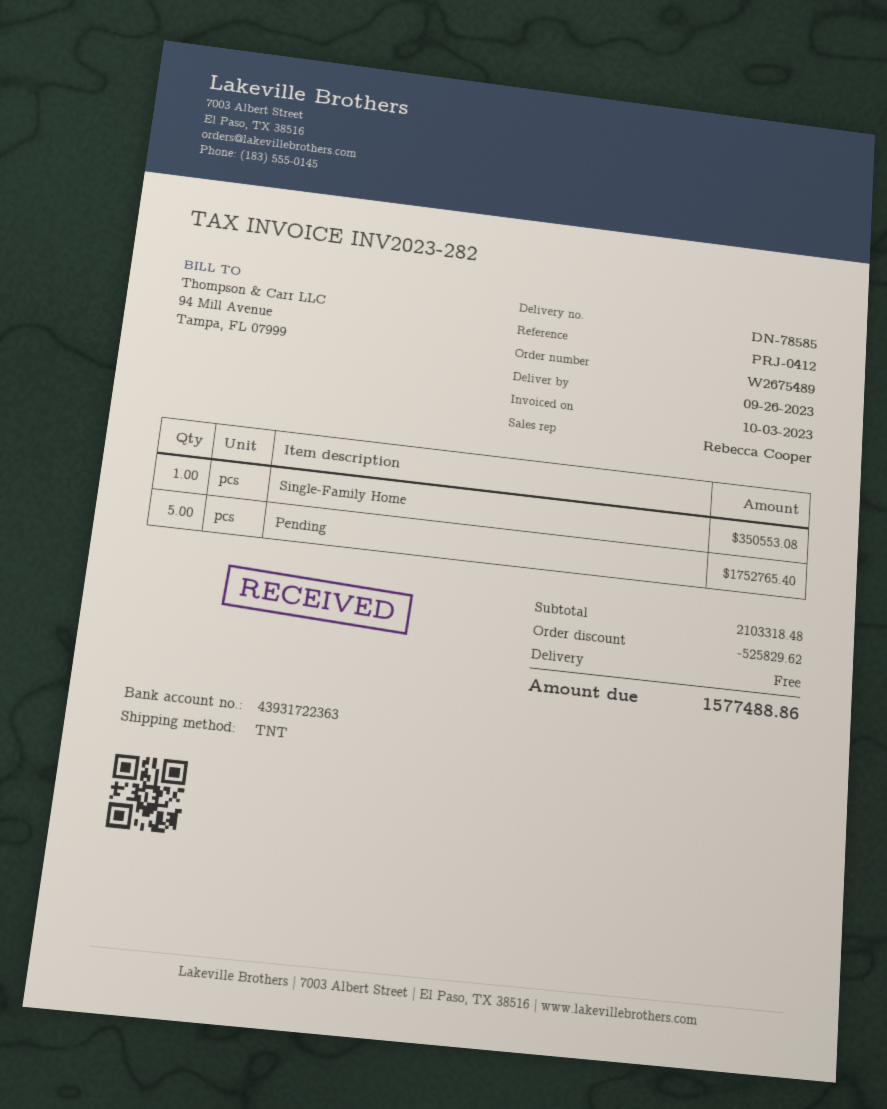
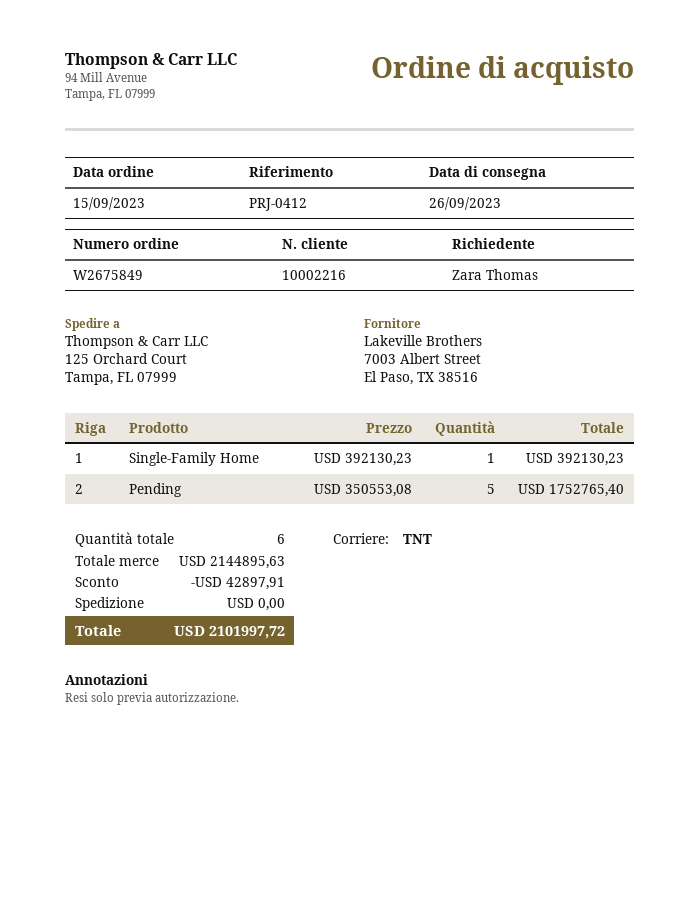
order number: W2675489 -> W2675849
Single-Family Home: 1 for 350553.08 -> 1 for 392130.23
subtotal: 2103318.48 -> 2144895.63
discount: 525829.62 -> 42897.91
total: 1577488.86 -> 2101997.72

